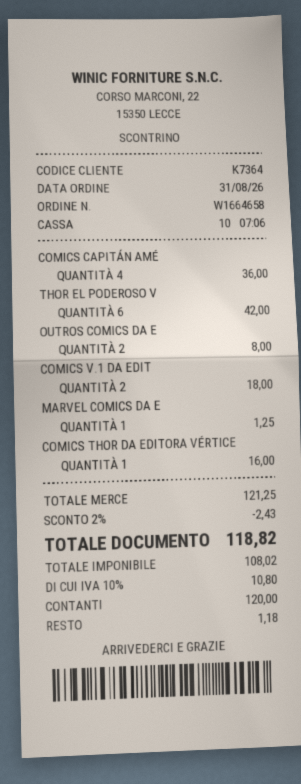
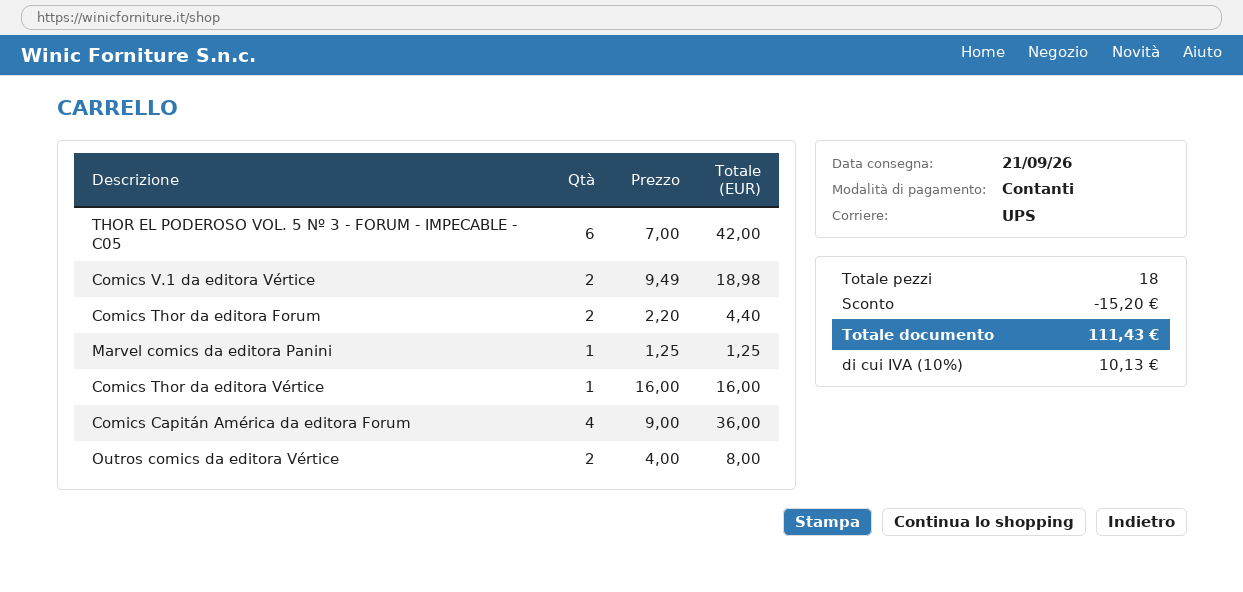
COMICS V.1 DA EDIT: 2 for 18.00 -> 2 for 18.98
Comics Thor da editora Forum: none -> 2 for 4.40
discount: 2.43 -> 15.20
tax: 10% = 10.80 -> 10% = 10.13
total: 118.82 -> 111.43

